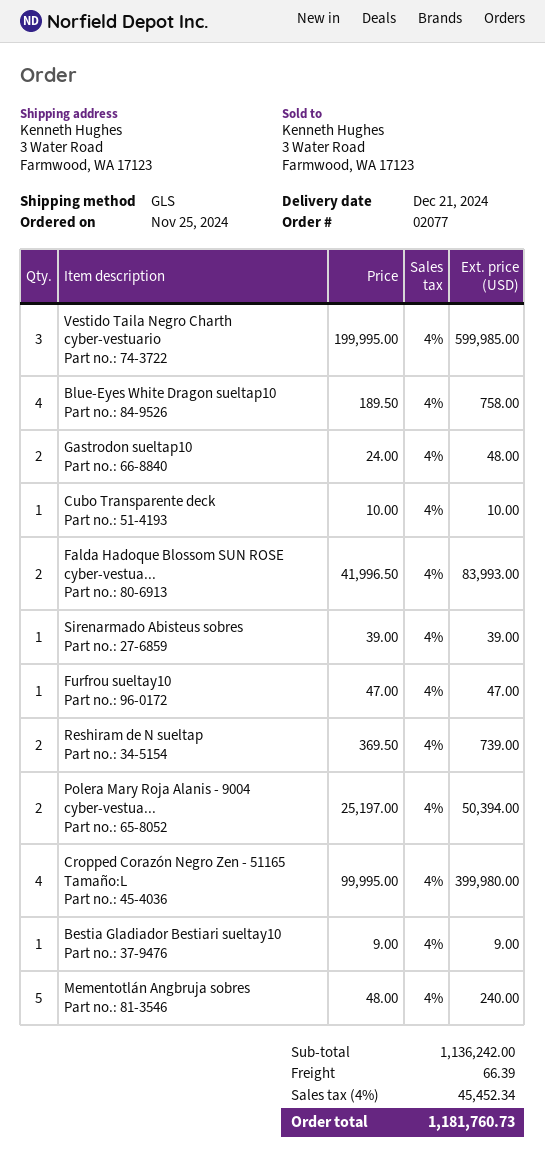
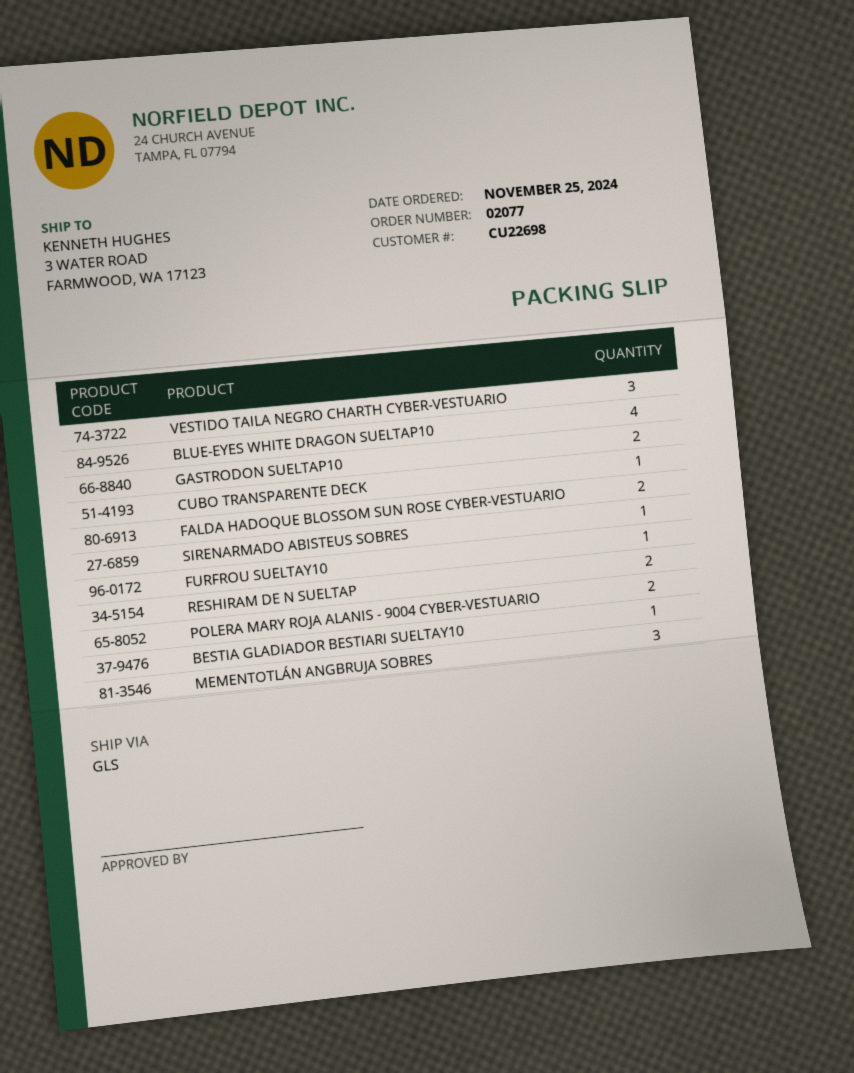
Cropped Corazón Negro Zen - 51165 Tamaño:L: 4 -> none
Mementotlán Angbruja sobres: 5 -> 3

